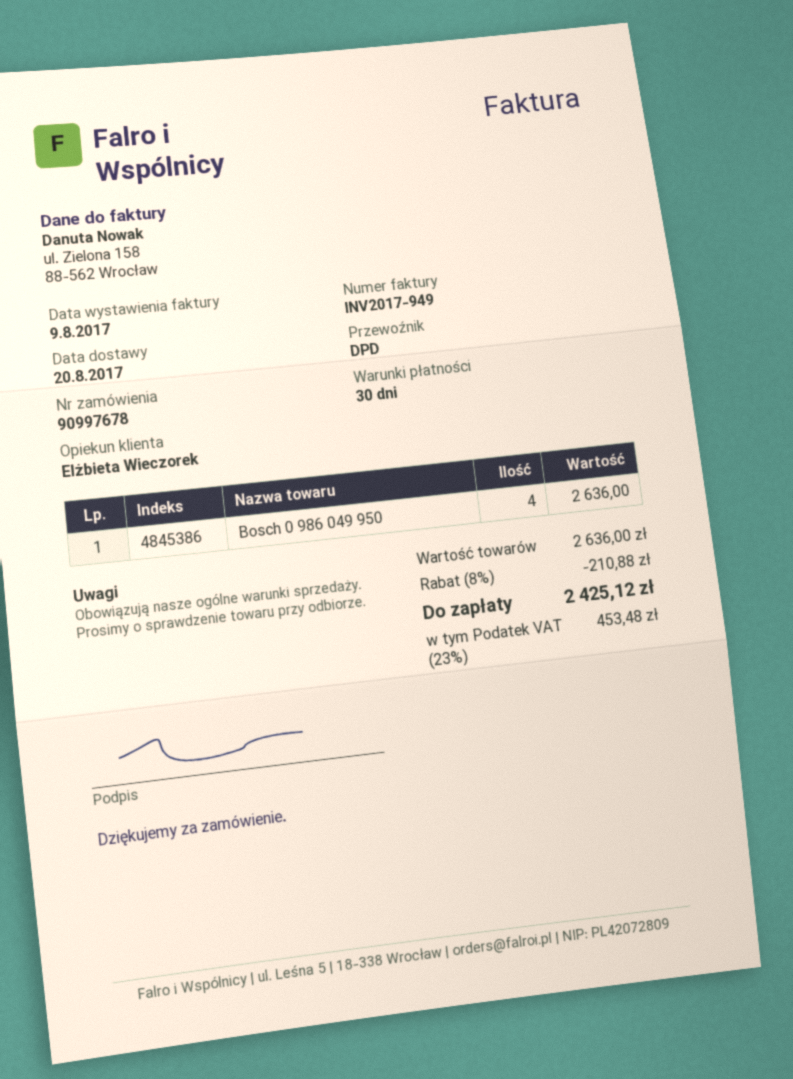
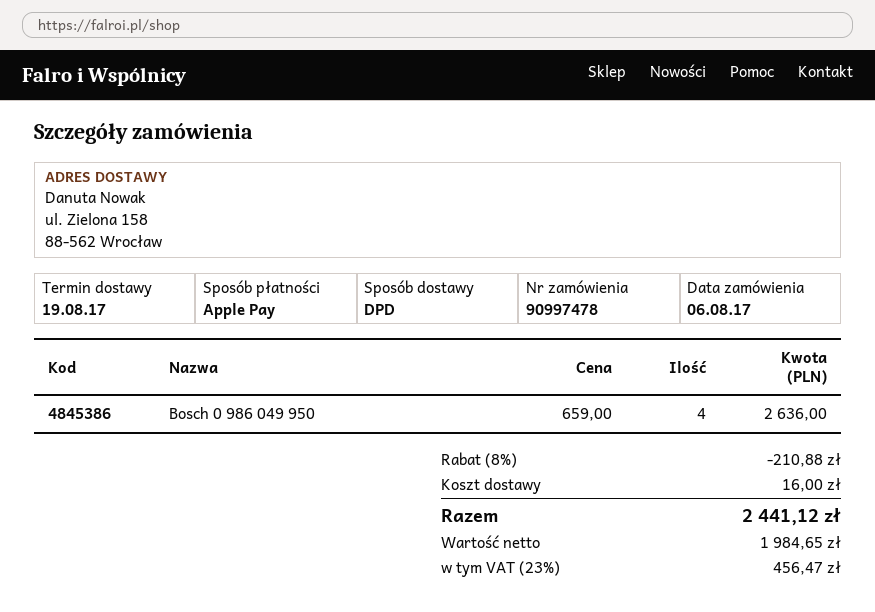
order number: 90997678 -> 90997478
delivery date: 2017-08-20 -> 2017-08-19
shipping: none -> 16.00
tax: 23% = 453.48 -> 23% = 456.47
total: 2425.12 -> 2441.12

